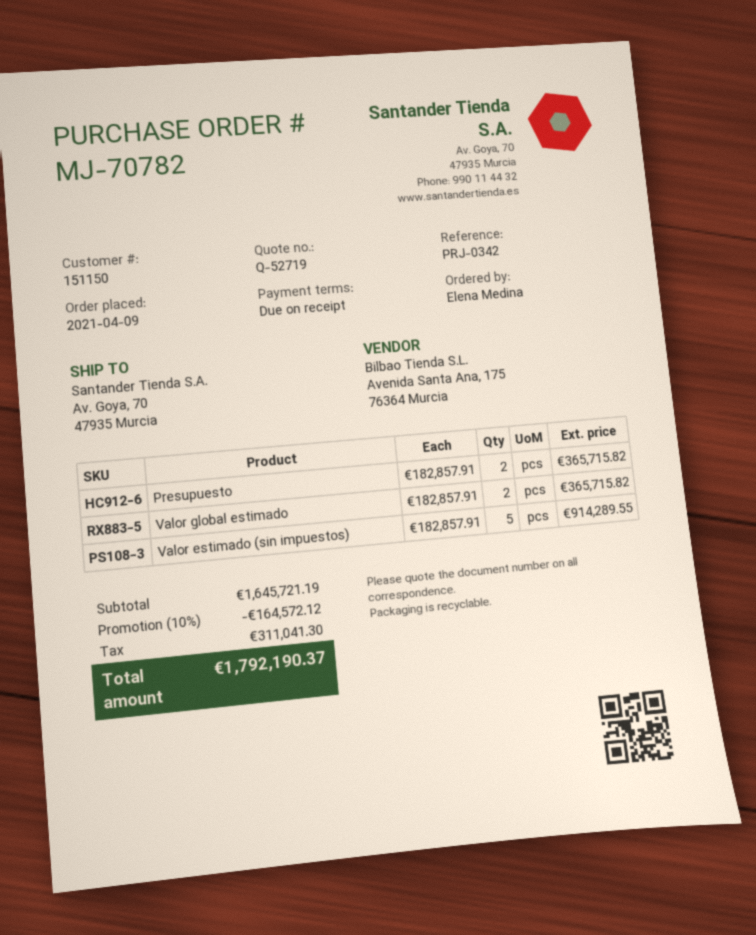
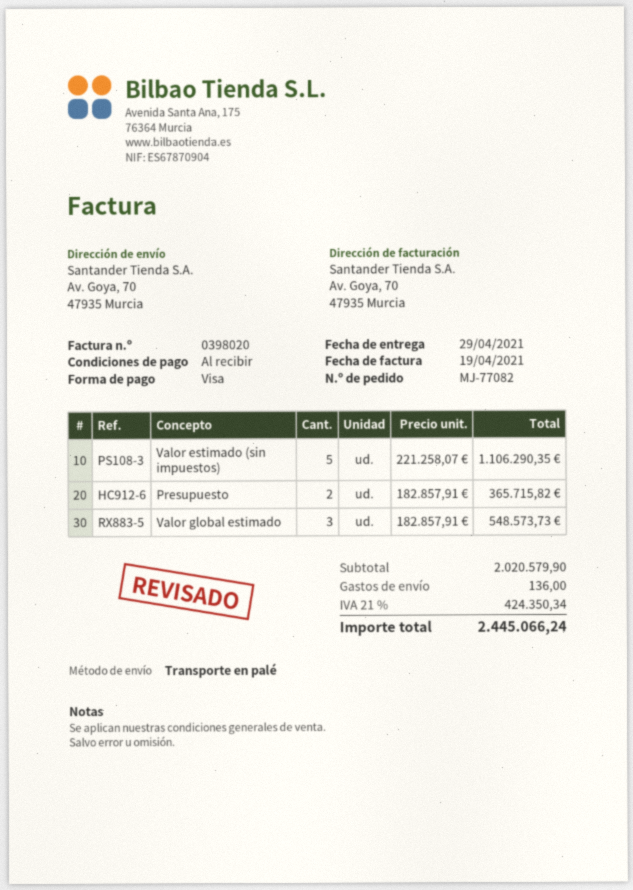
order number: MJ-70782 -> MJ-77082
Valor global estimado: 2 x 182857.91 = 365715.82 -> 3 x 182857.91 = 548573.73
Valor estimado (sin impuestos): 5 x 182857.91 = 914289.55 -> 5 x 221258.07 = 1106290.35
subtotal: 1645721.19 -> 2020579.90
discount: 10% = 164572.12 -> none
shipping: none -> 136.00
tax: 311041.30 -> 424350.34
total: 1792190.37 -> 2445066.24

